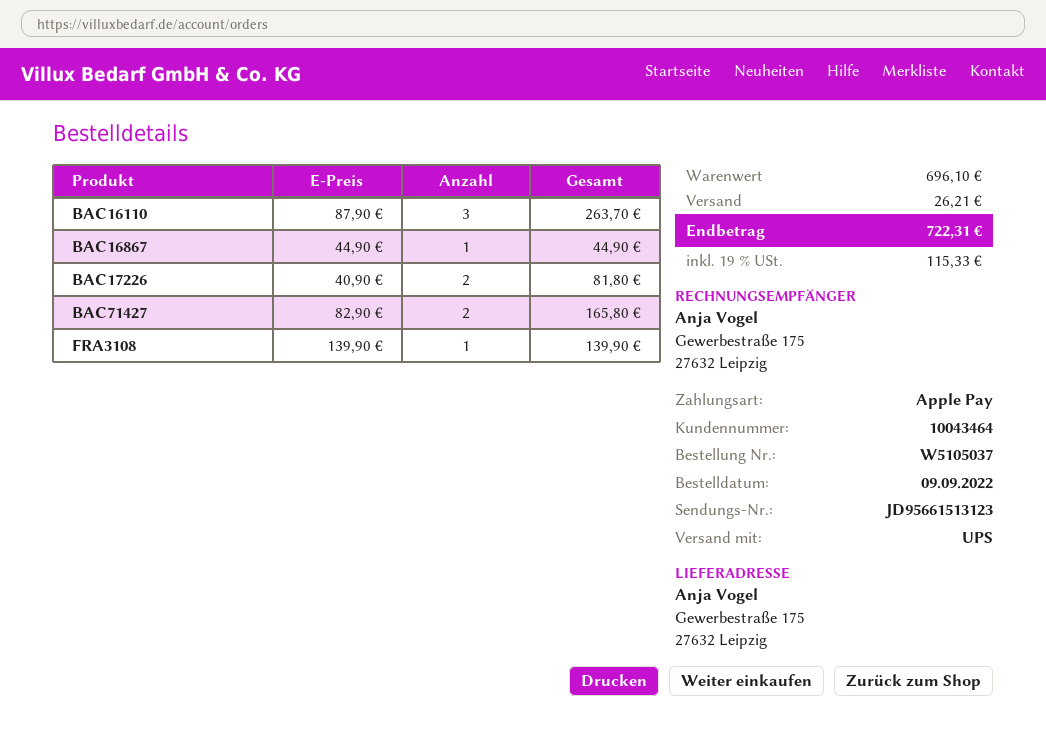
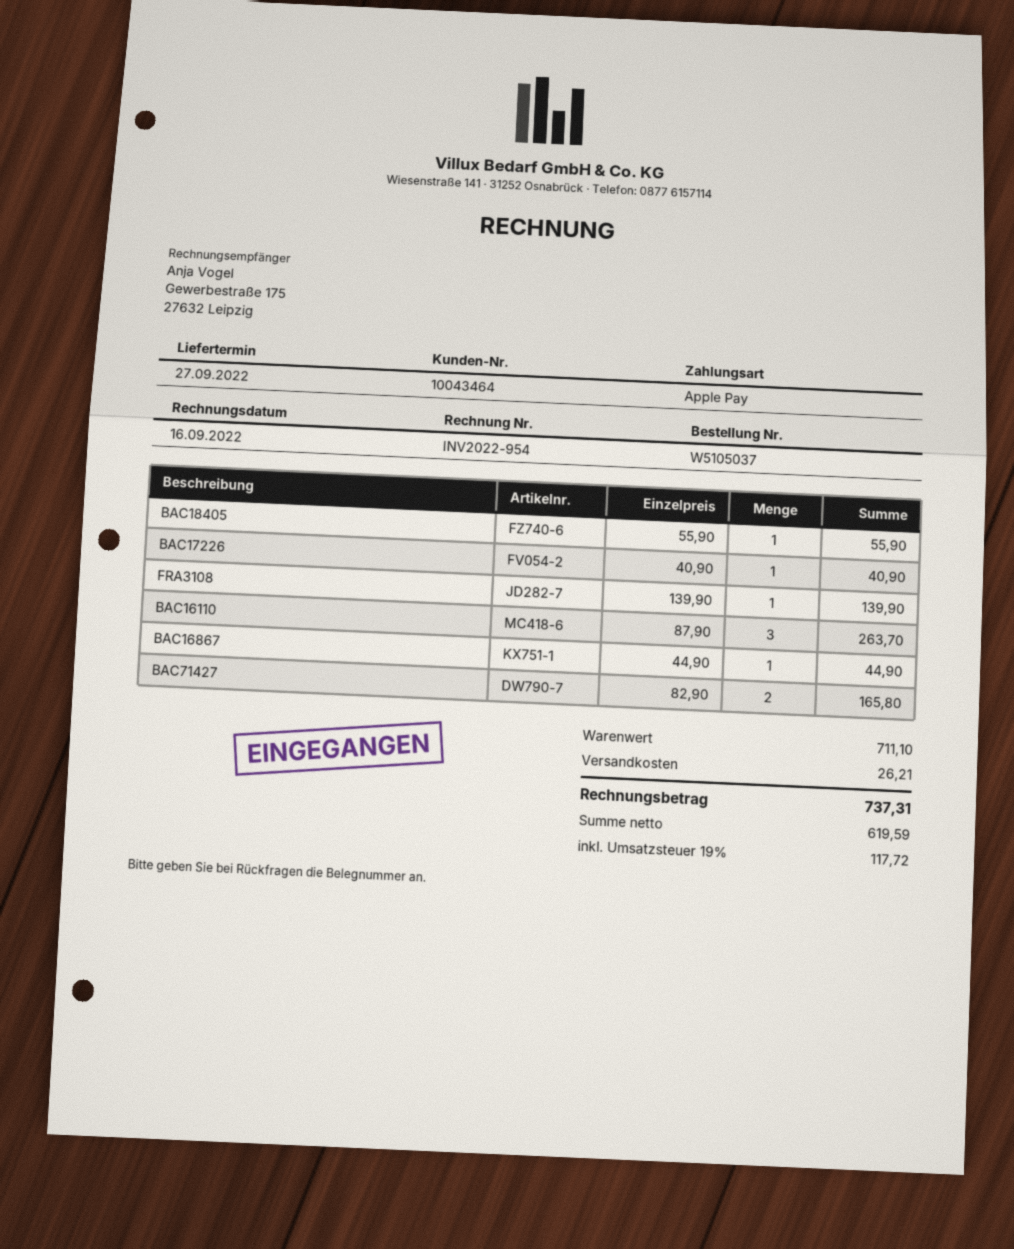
BAC17226: 2 x 40.90 = 81.80 -> 1 x 40.90 = 40.90
BAC18405: none -> 1 x 55.90 = 55.90
subtotal: 696.10 -> 711.10
tax: 19% = 115.33 -> 19% = 117.72
total: 722.31 -> 737.31

